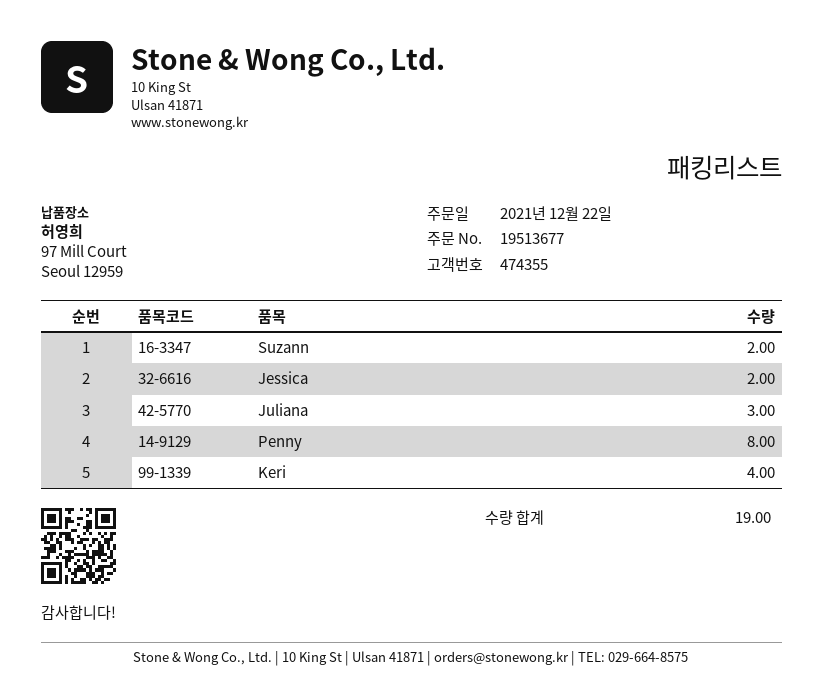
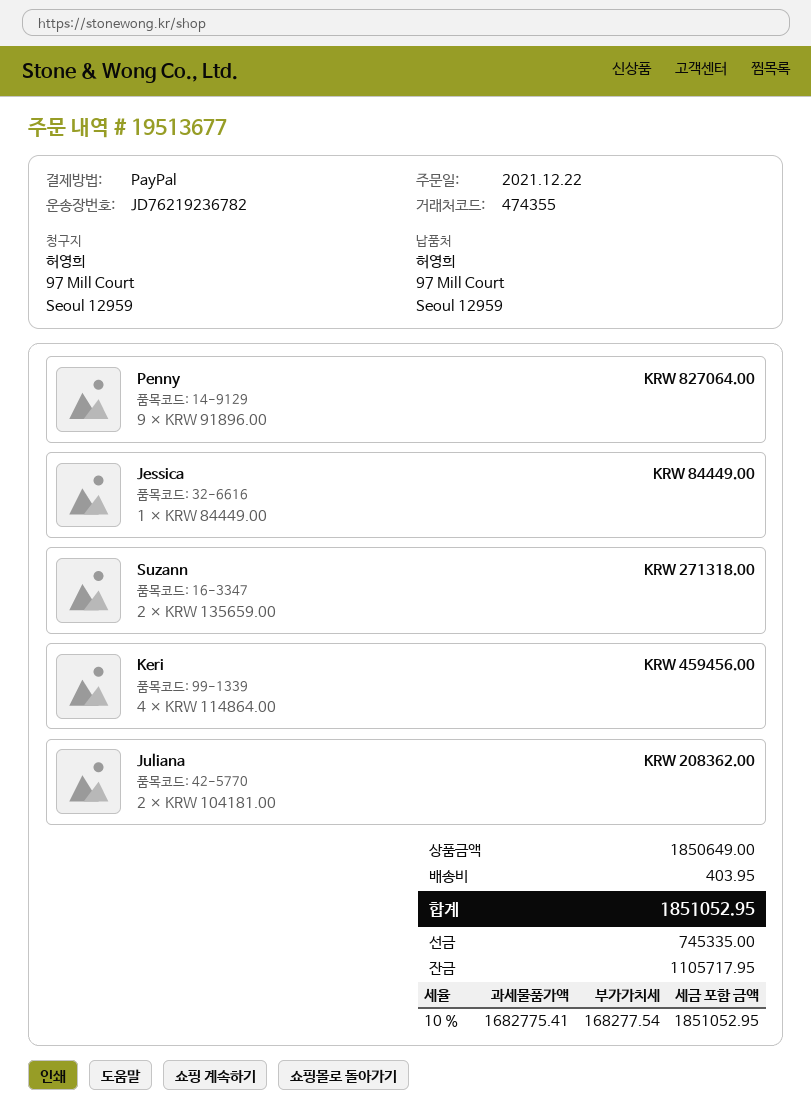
Jessica: 2 -> 1
Juliana: 3 -> 2
Penny: 8 -> 9

